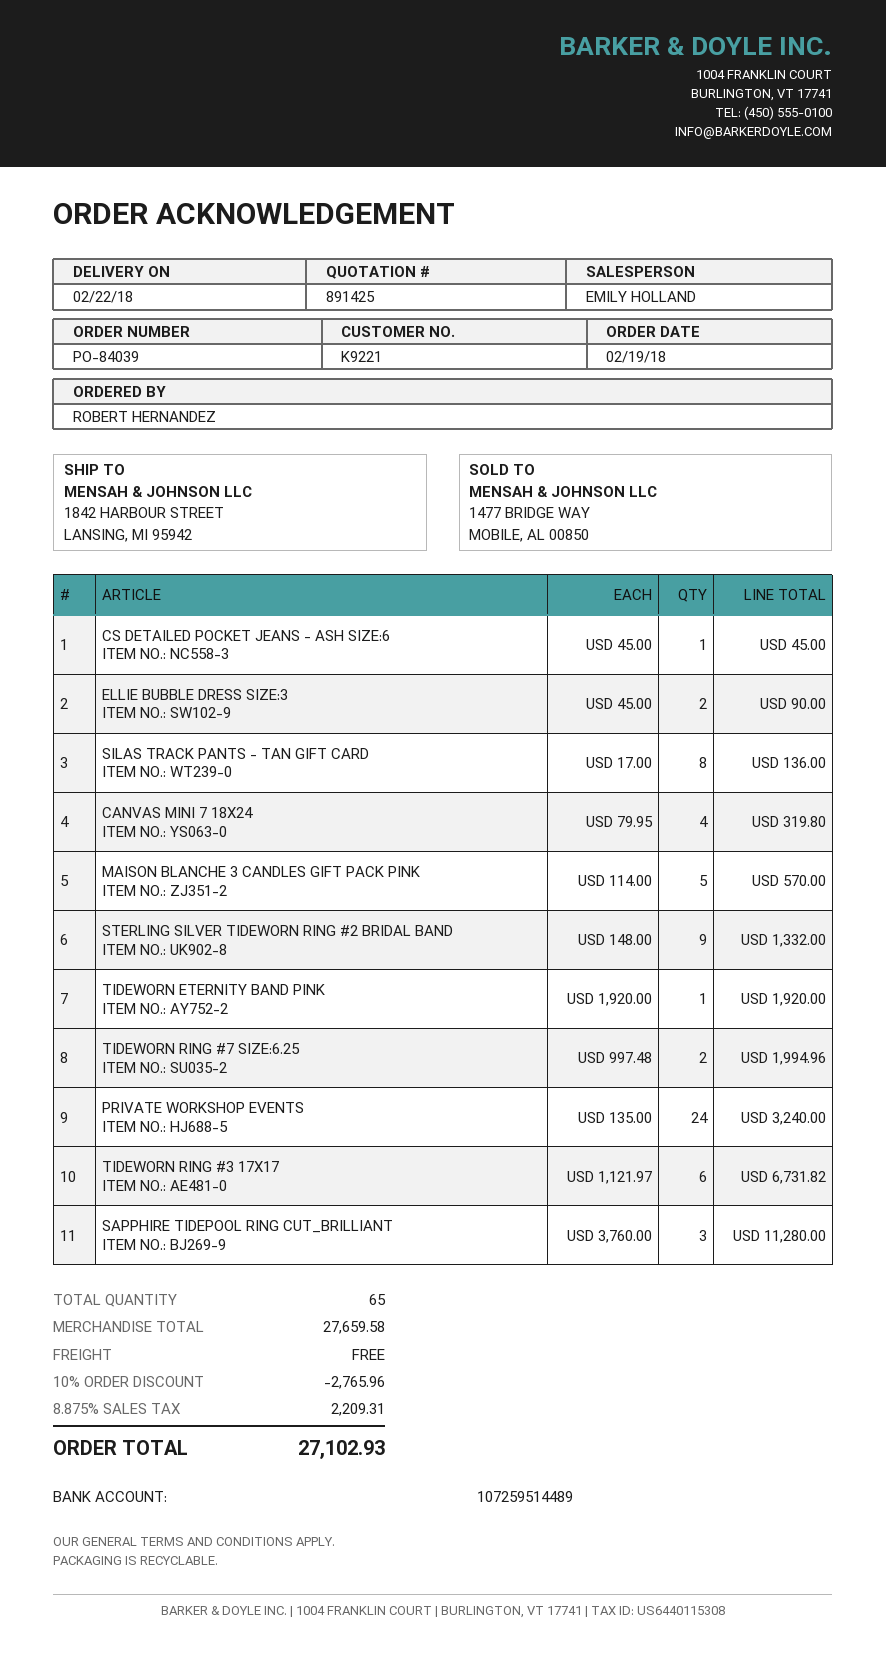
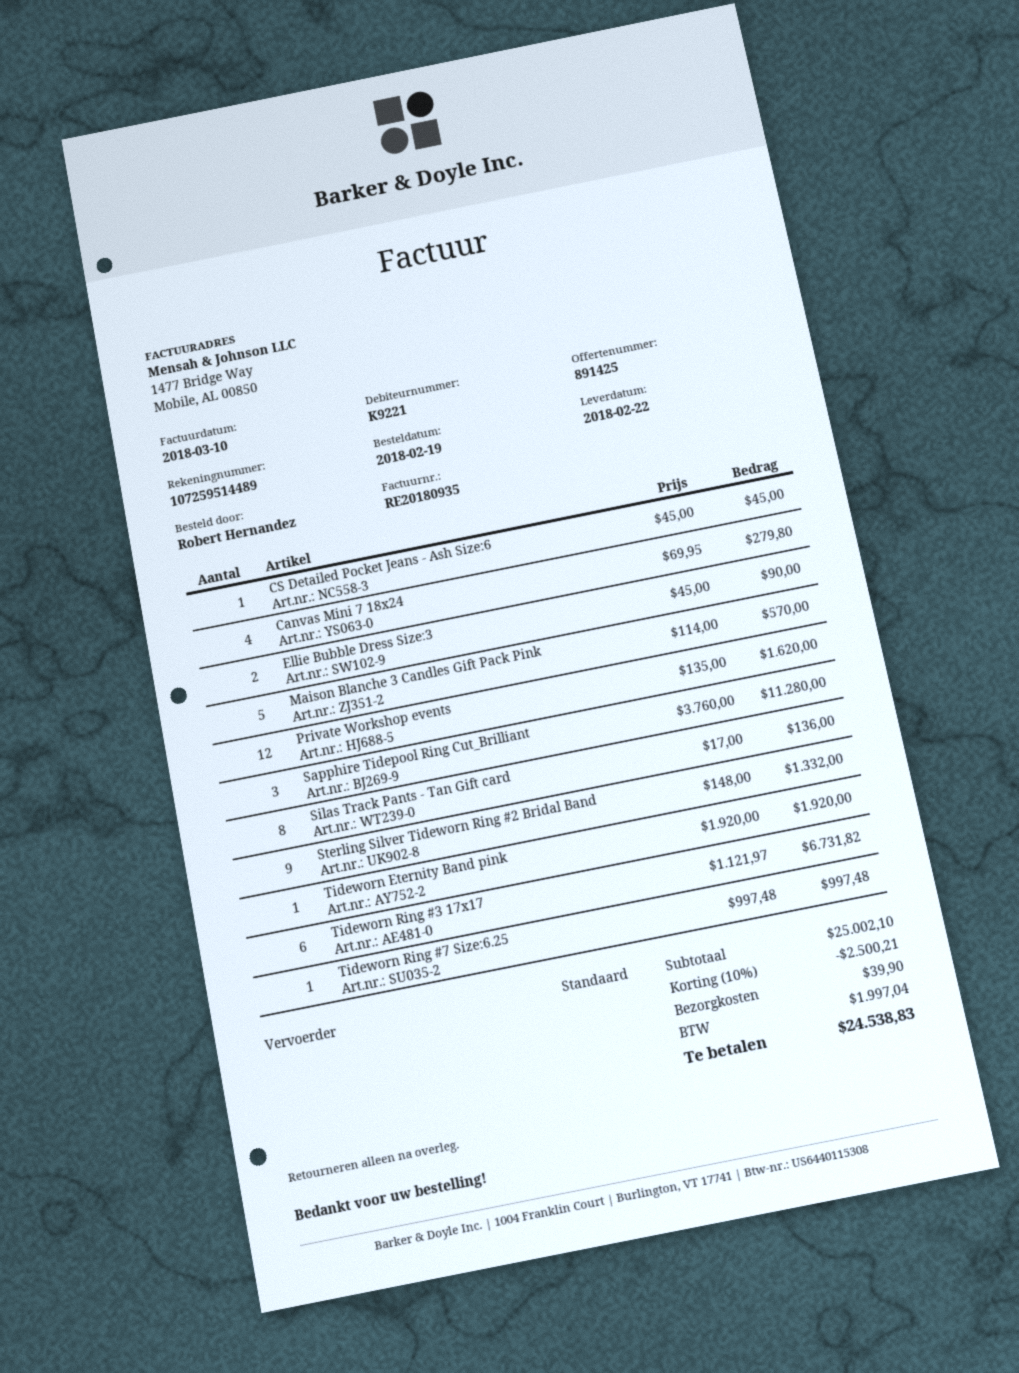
CANVAS MINI 7 18X24: 4 x 79.95 = 319.80 -> 4 x 69.95 = 279.80
TIDEWORN RING #7 SIZE:6.25: 2 x 997.48 = 1994.96 -> 1 x 997.48 = 997.48
PRIVATE WORKSHOP EVENTS: 24 x 135.00 = 3240.00 -> 12 x 135.00 = 1620.00
subtotal: 27659.58 -> 25002.10
discount: 10% = 2765.96 -> 10% = 2500.21
shipping: 0.00 -> 39.90
tax: 2209.31 -> 1997.04
total: 27102.93 -> 24538.83

